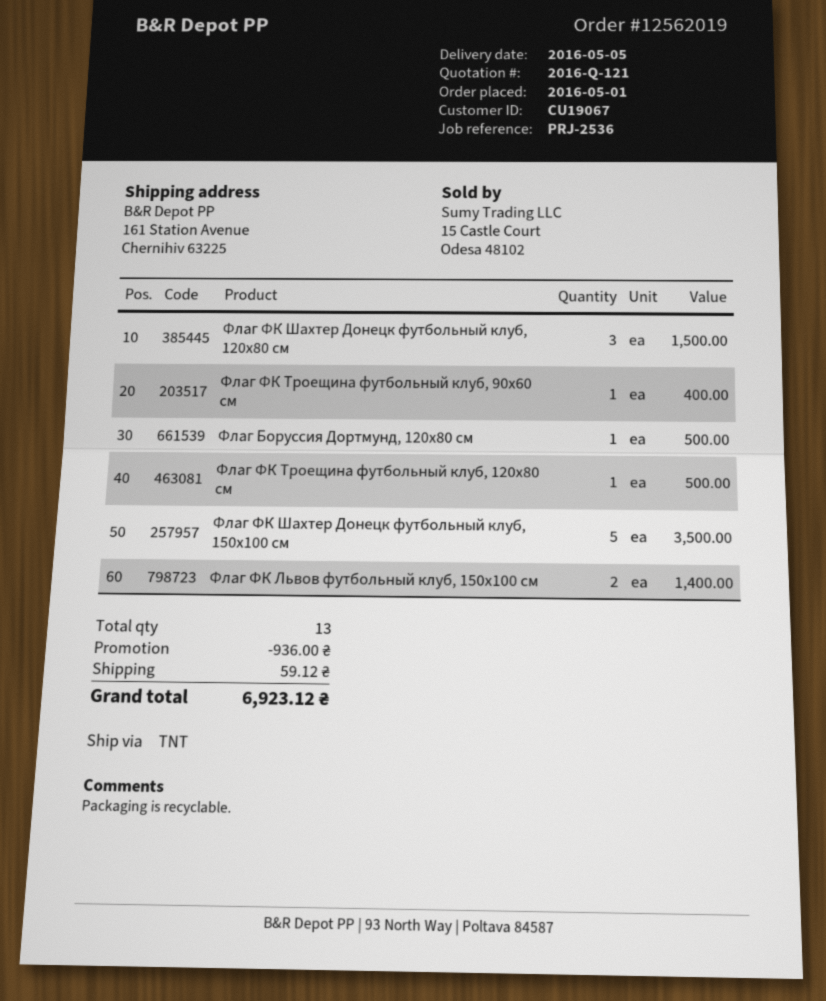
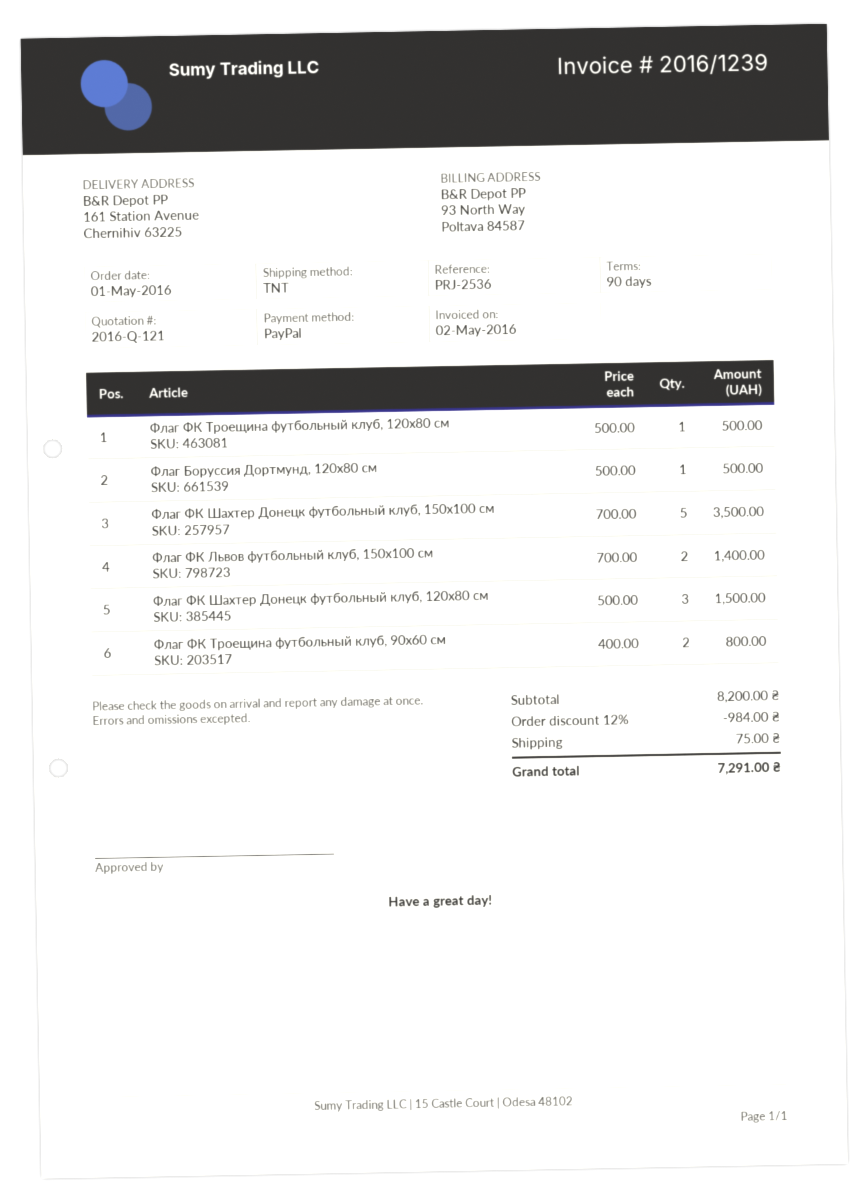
Флаг ФК Троещина футбольный клуб, 90х60 см: 1 for 400.00 -> 2 for 800.00
discount: 936.00 -> 984.00
shipping: 59.12 -> 75.00
total: 6923.12 -> 7291.00

